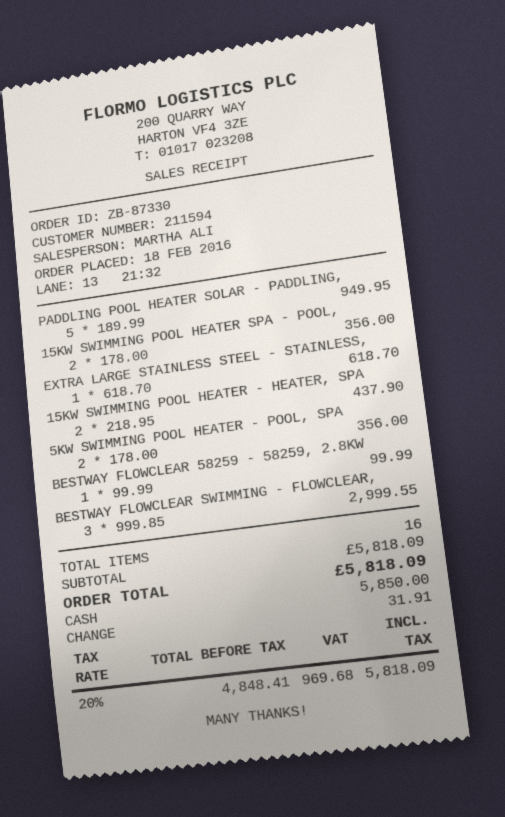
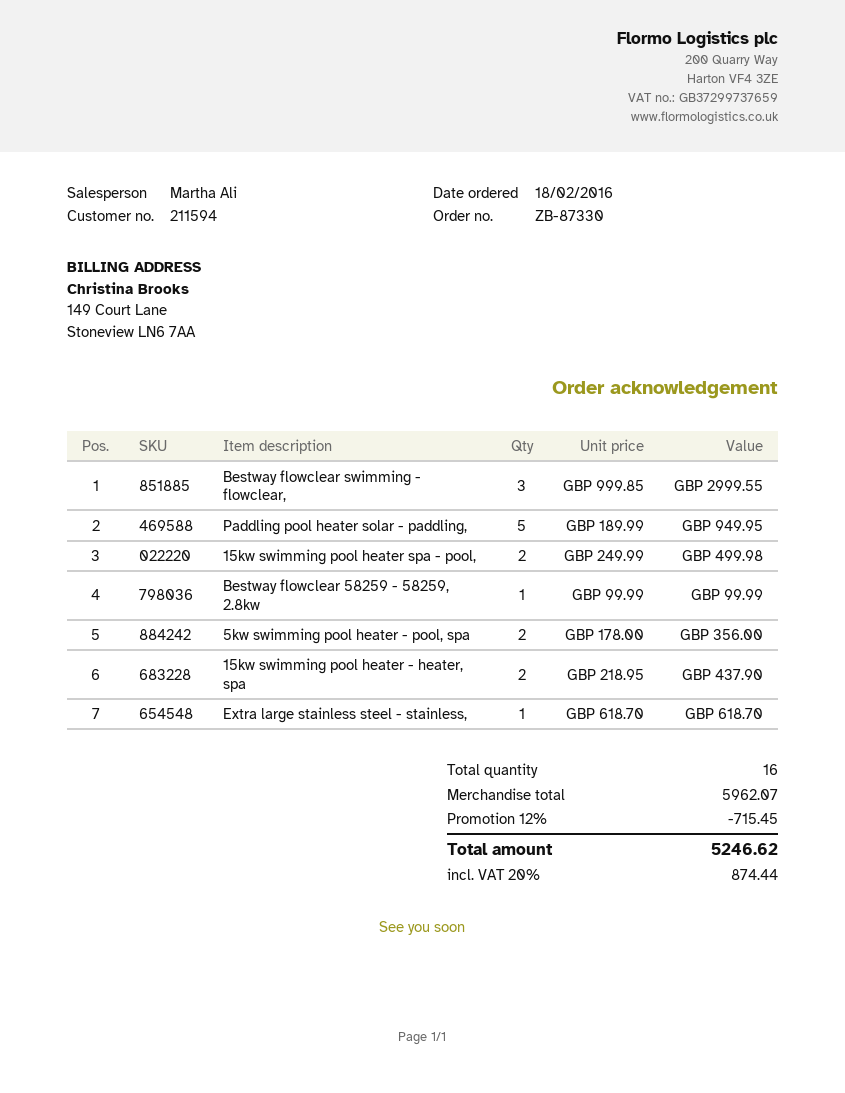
15KW SWIMMING POOL HEATER SPA - POOL,: 2 x 178.00 = 356.00 -> 2 x 249.99 = 499.98
subtotal: 5818.09 -> 5962.07
discount: none -> 12% = 715.45
tax: 20% = 969.68 -> 20% = 874.44
total: 5818.09 -> 5246.62

